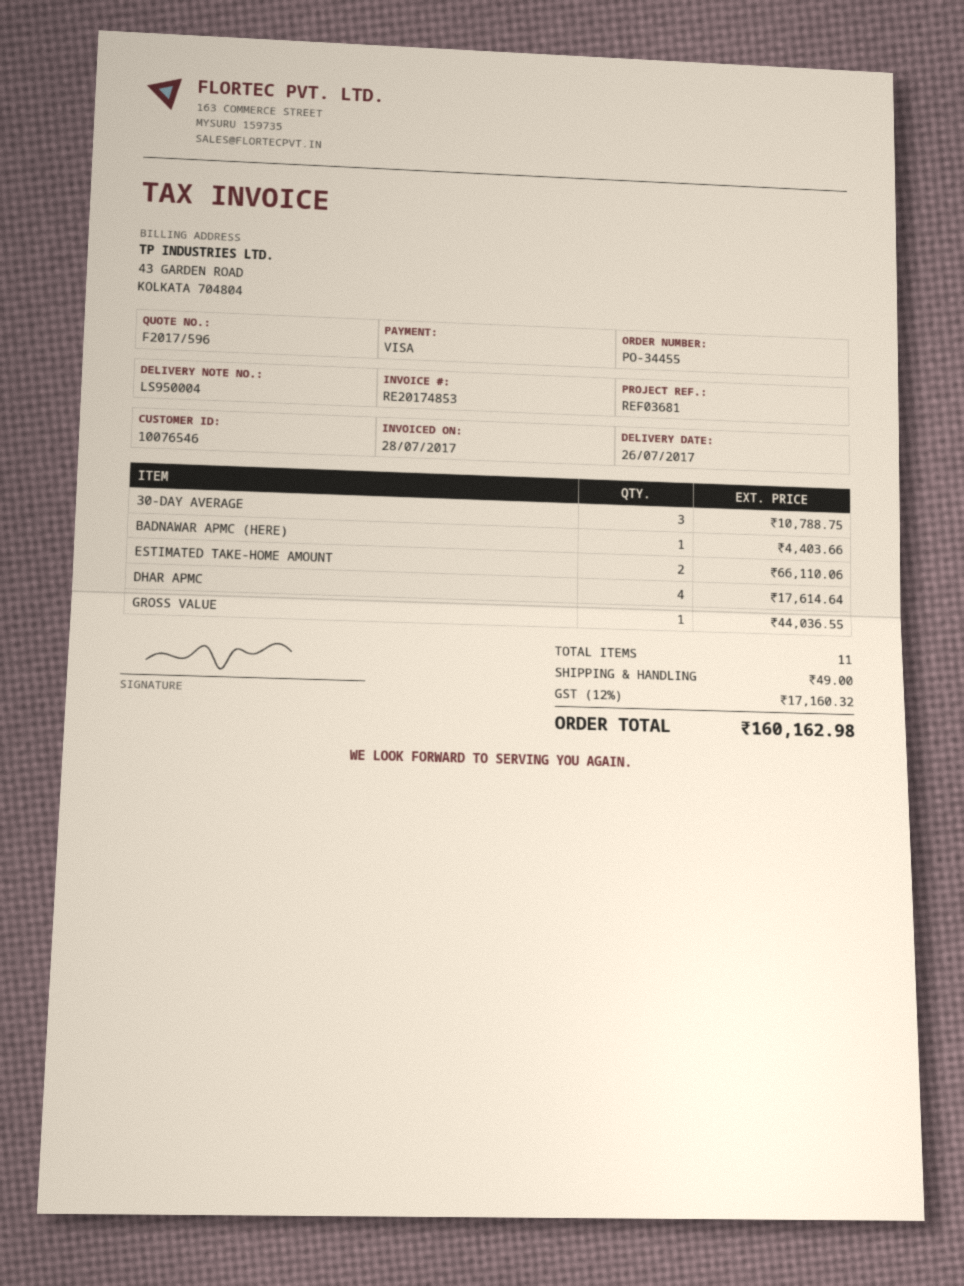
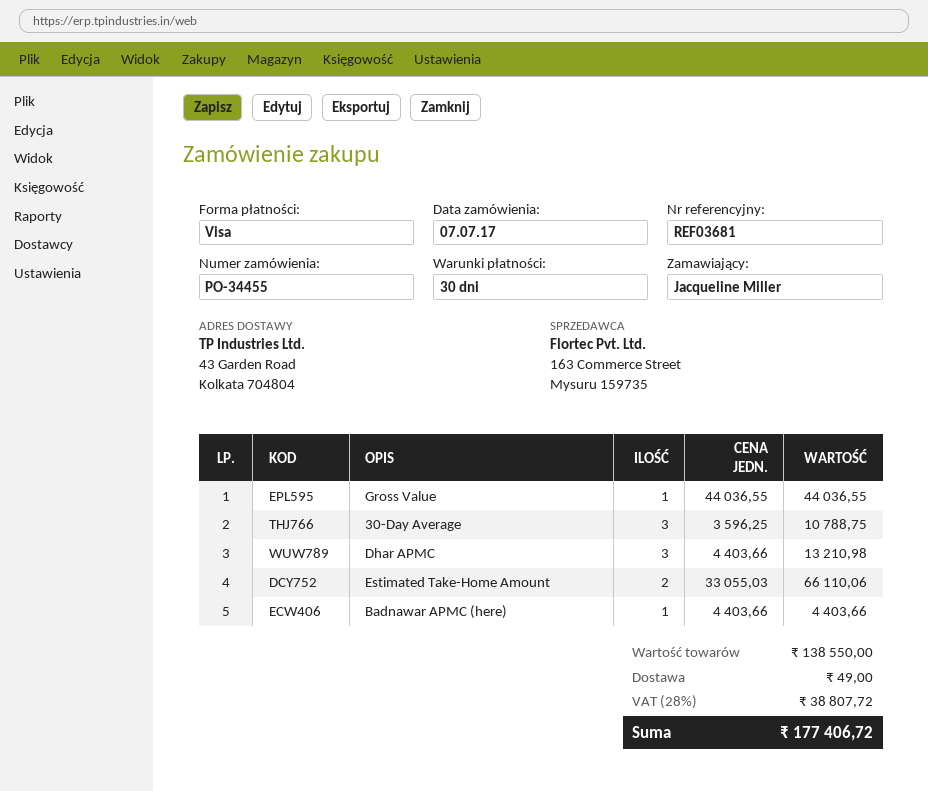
DHAR APMC: 4 for 17614.64 -> 3 for 13210.98
tax: 12% = 17160.32 -> 28% = 38807.72
total: 160162.98 -> 177406.72

